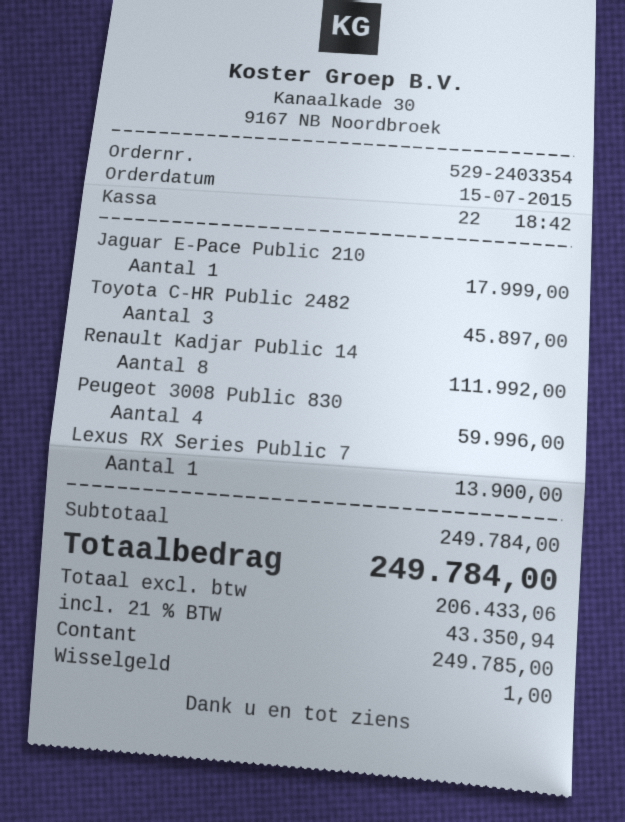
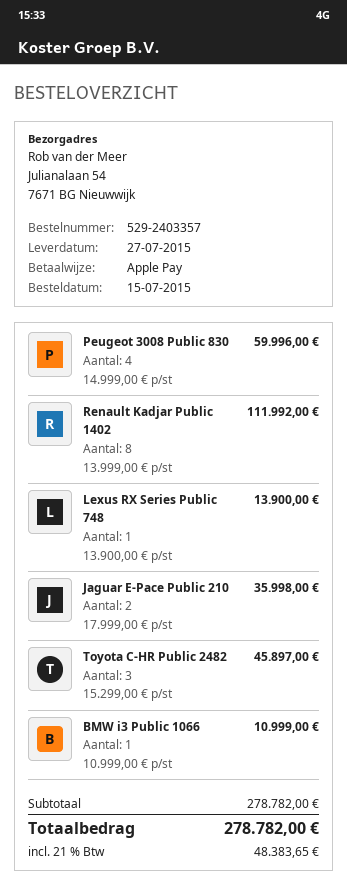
order number: 529-2403354 -> 529-2403357
payment method: cash -> Apple Pay
Jaguar E-Pace Public 210: 1 for 17999.00 -> 2 for 35998.00
BMW i3 Public 1066: none -> 1 for 10999.00
subtotal: 249784.00 -> 278782.00
tax: 21% = 43350.94 -> 21% = 48383.65
total: 249784.00 -> 278782.00

